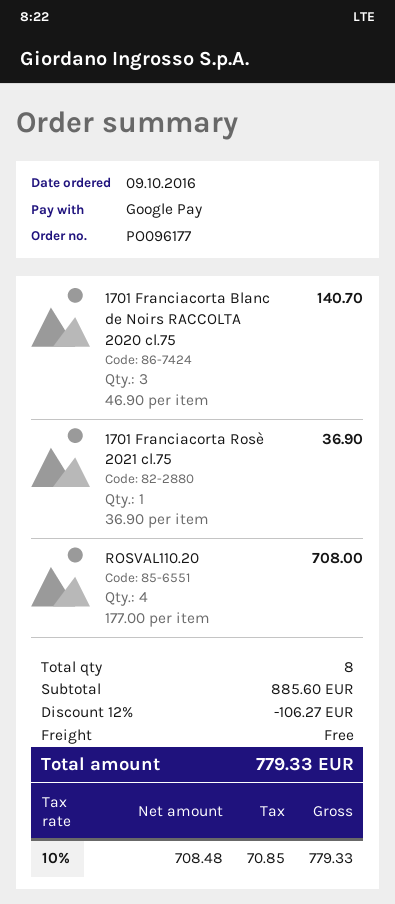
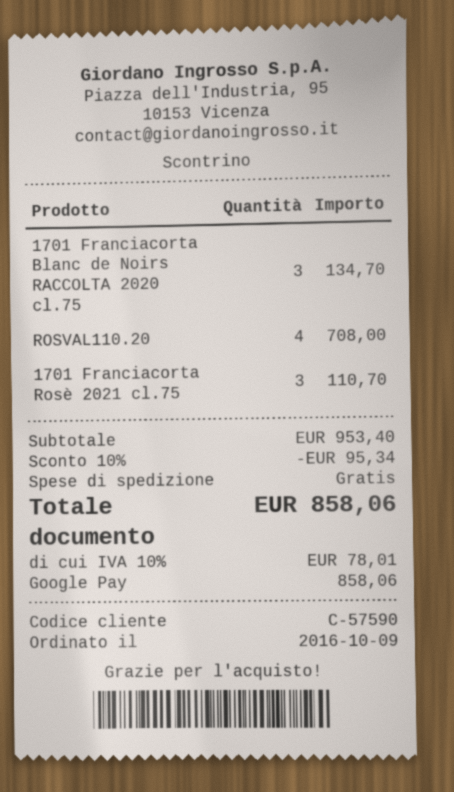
1701 Franciacorta Blanc de Noirs RACCOLTA 2020 cl.75: 3 for 140.70 -> 3 for 134.70
1701 Franciacorta Rosè 2021 cl.75: 1 for 36.90 -> 3 for 110.70
subtotal: 885.60 -> 953.40
discount: 12% = 106.27 -> 10% = 95.34
tax: 10% = 70.85 -> 10% = 78.01
total: 779.33 -> 858.06

